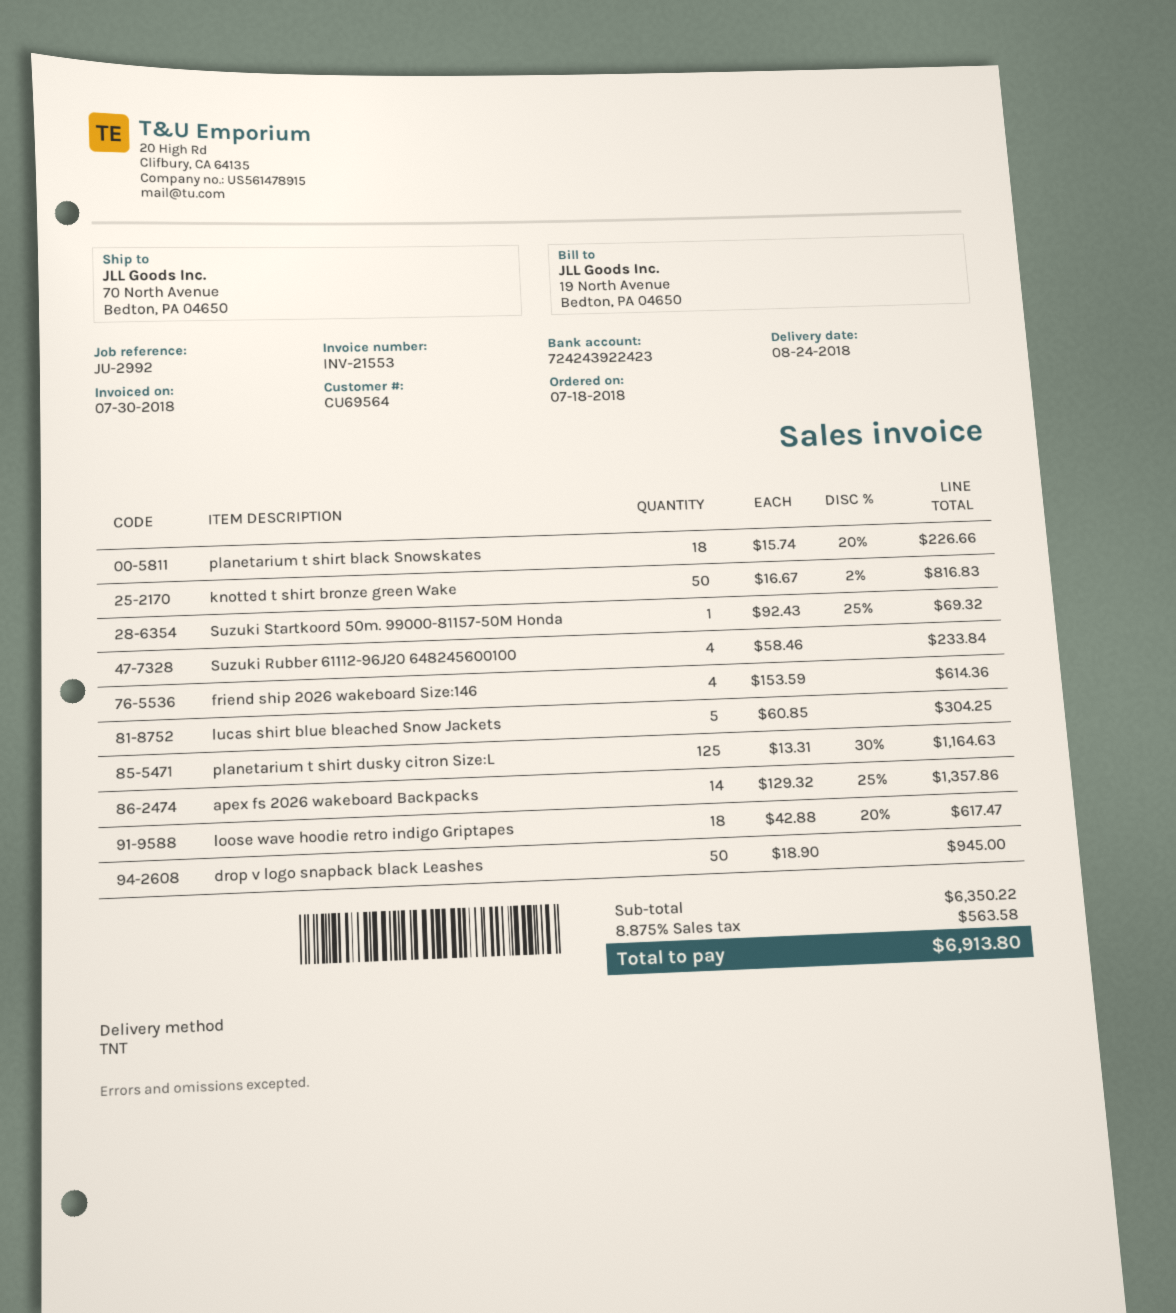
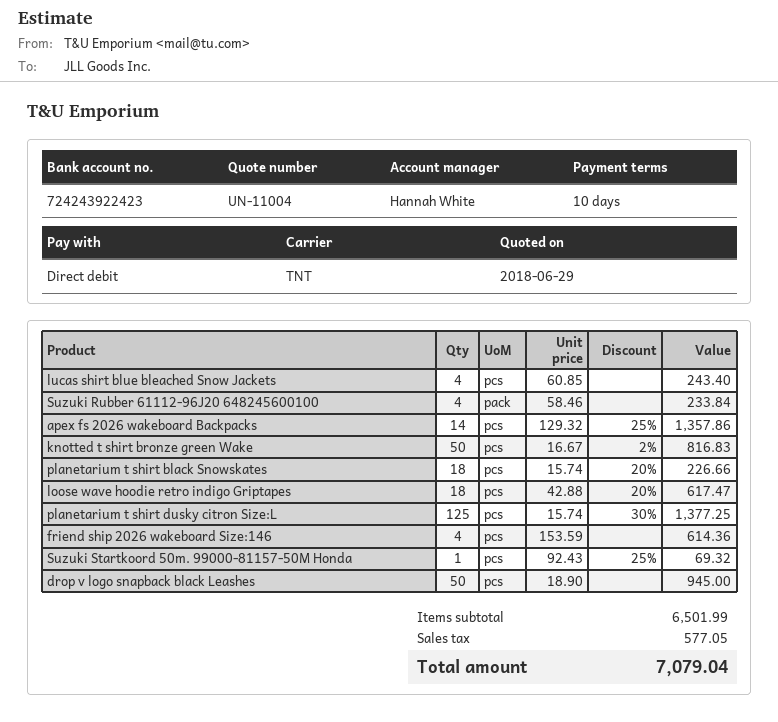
lucas shirt blue bleached Snow Jackets: 5 x 60.85 = 304.25 -> 4 x 60.85 = 243.40
planetarium t shirt dusky citron Size:L: 125 x 13.31 - 30% = 1164.63 -> 125 x 15.74 - 30% = 1377.25
subtotal: 6350.22 -> 6501.99
tax: 563.58 -> 577.05
total: 6913.80 -> 7079.04

